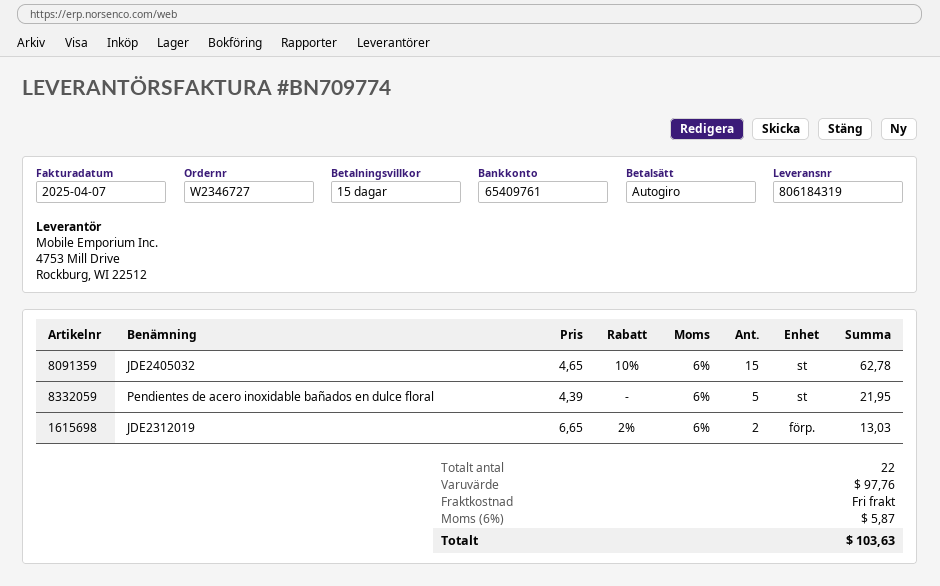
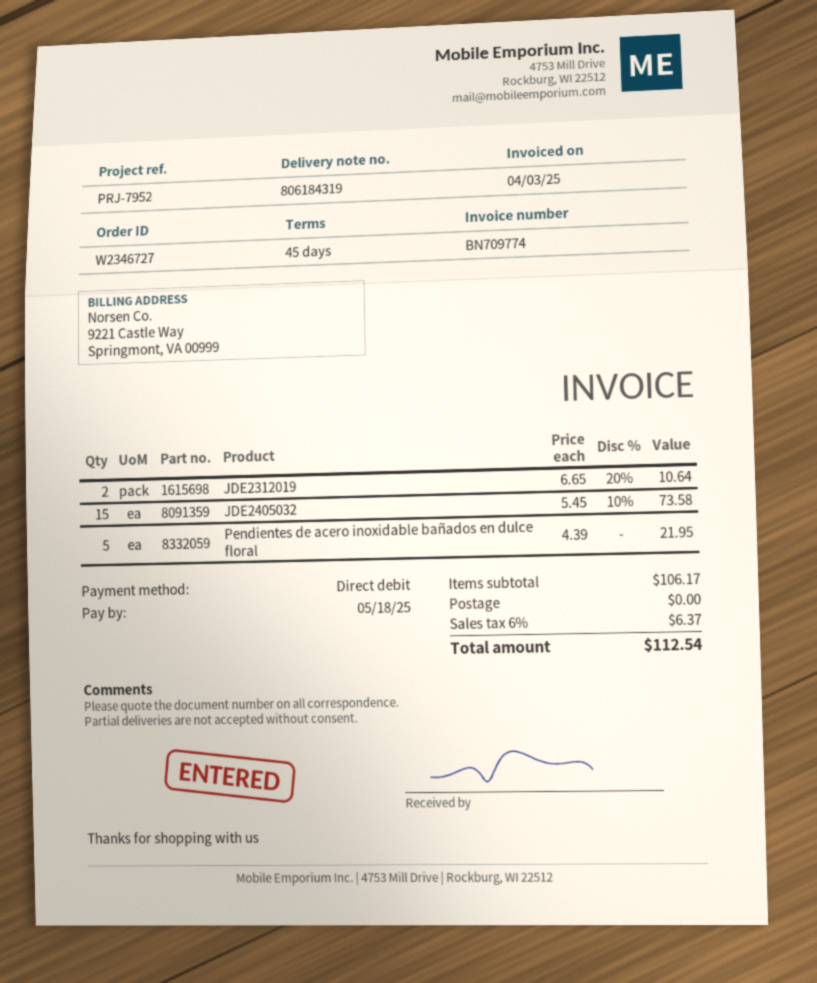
invoice date: 2025-04-07 -> 2025-04-03
payment terms: 15 days -> 45 days
JDE2405032: 15 x 4.65 - 10% = 62.78 -> 15 x 5.45 - 10% = 73.58
JDE2312019: 2 x 6.65 - 2% = 13.03 -> 2 x 6.65 - 20% = 10.64
subtotal: 97.76 -> 106.17
tax: 6% = 5.87 -> 6% = 6.37
total: 103.63 -> 112.54

